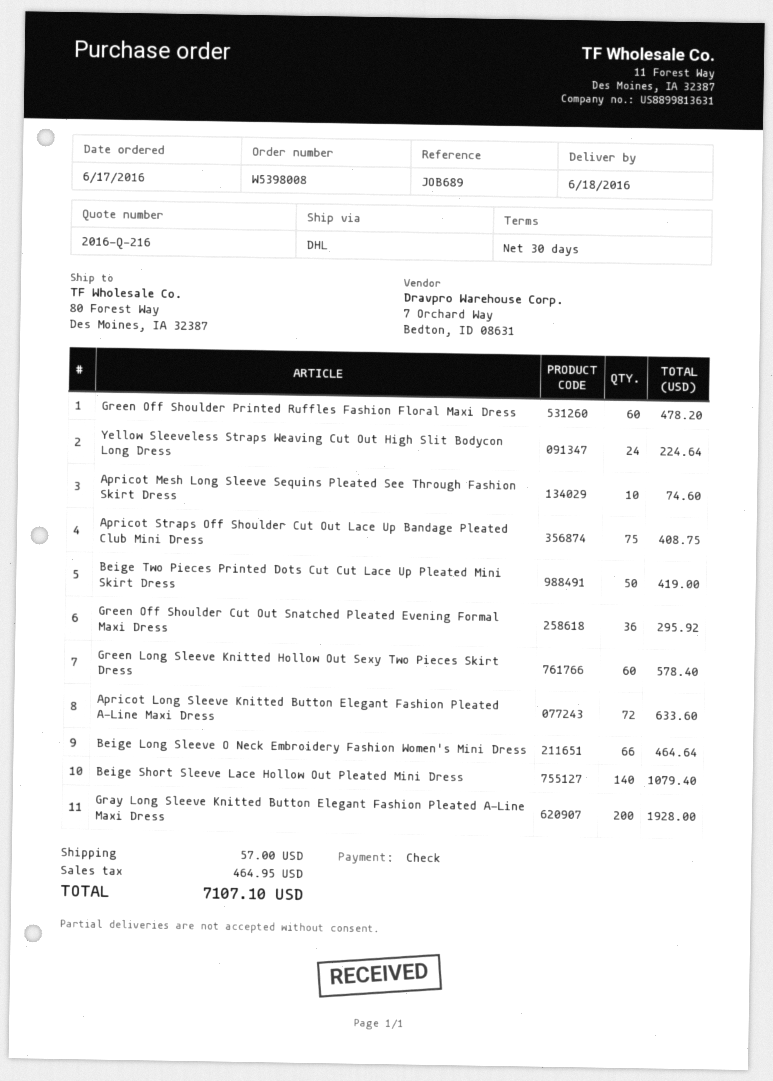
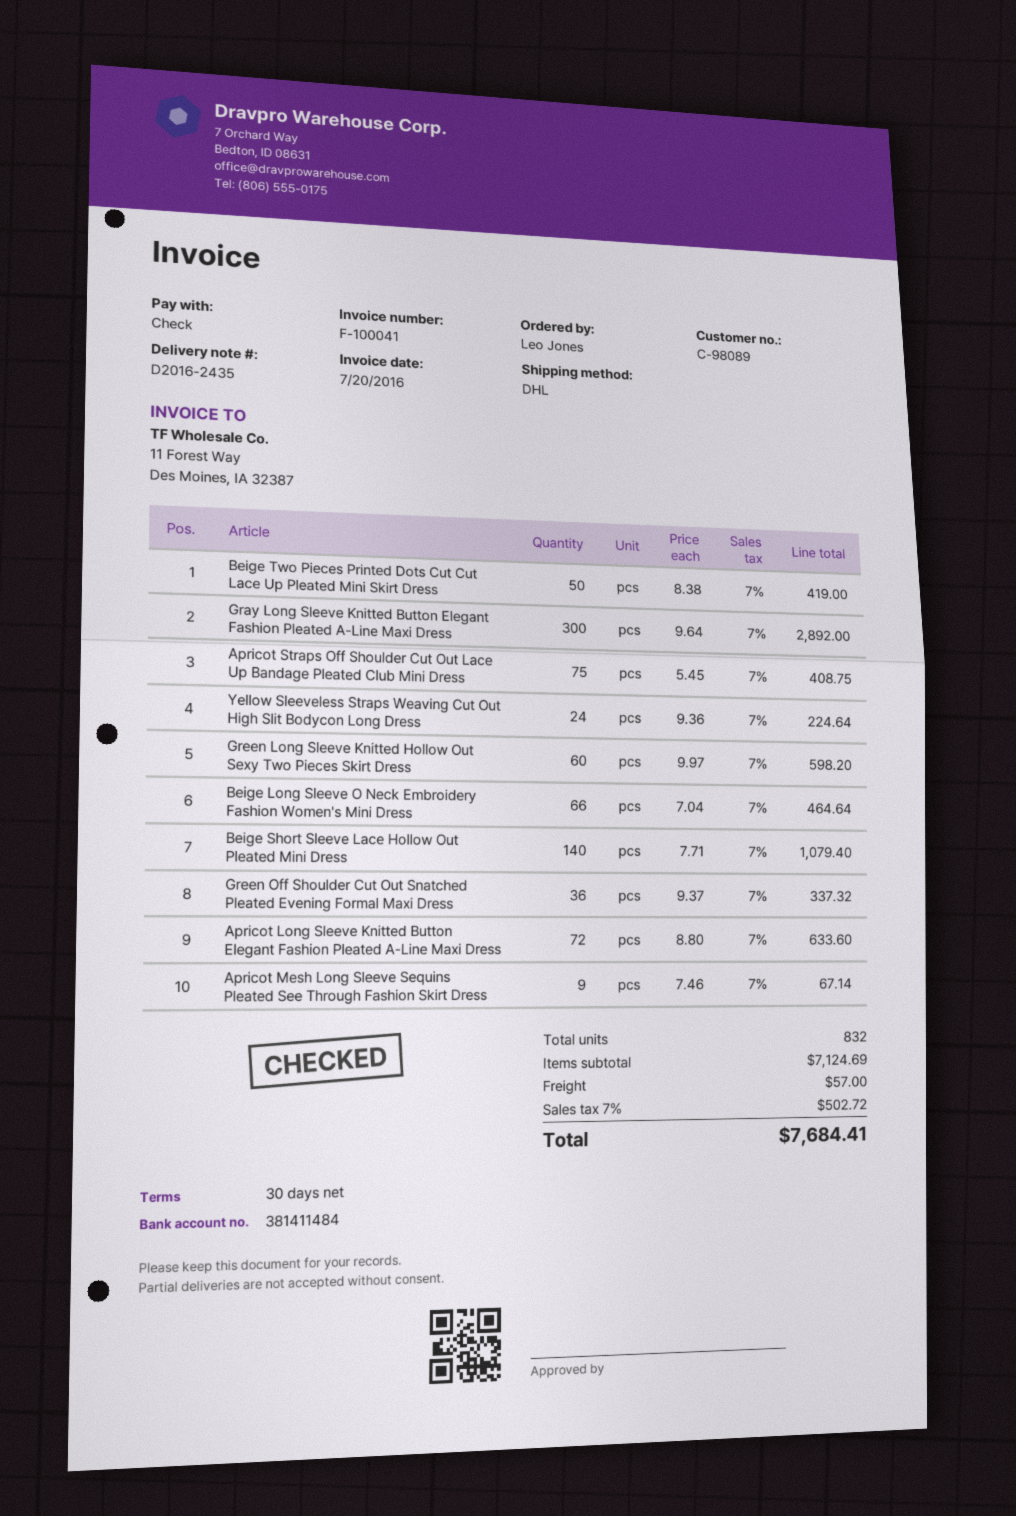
Green Off Shoulder Printed Ruffles Fashion Floral Maxi Dress: 60 for 478.20 -> none
Apricot Mesh Long Sleeve Sequins Pleated See Through Fashion Skirt Dress: 10 for 74.60 -> 9 for 67.14
Green Off Shoulder Cut Out Snatched Pleated Evening Formal Maxi Dress: 36 for 295.92 -> 36 for 337.32
Green Long Sleeve Knitted Hollow Out Sexy Two Pieces Skirt Dress: 60 for 578.40 -> 60 for 598.20
Gray Long Sleeve Knitted Button Elegant Fashion Pleated A-Line Maxi Dress: 200 for 1928.00 -> 300 for 2892.00
tax: 464.95 -> 502.72
total: 7107.10 -> 7684.41

